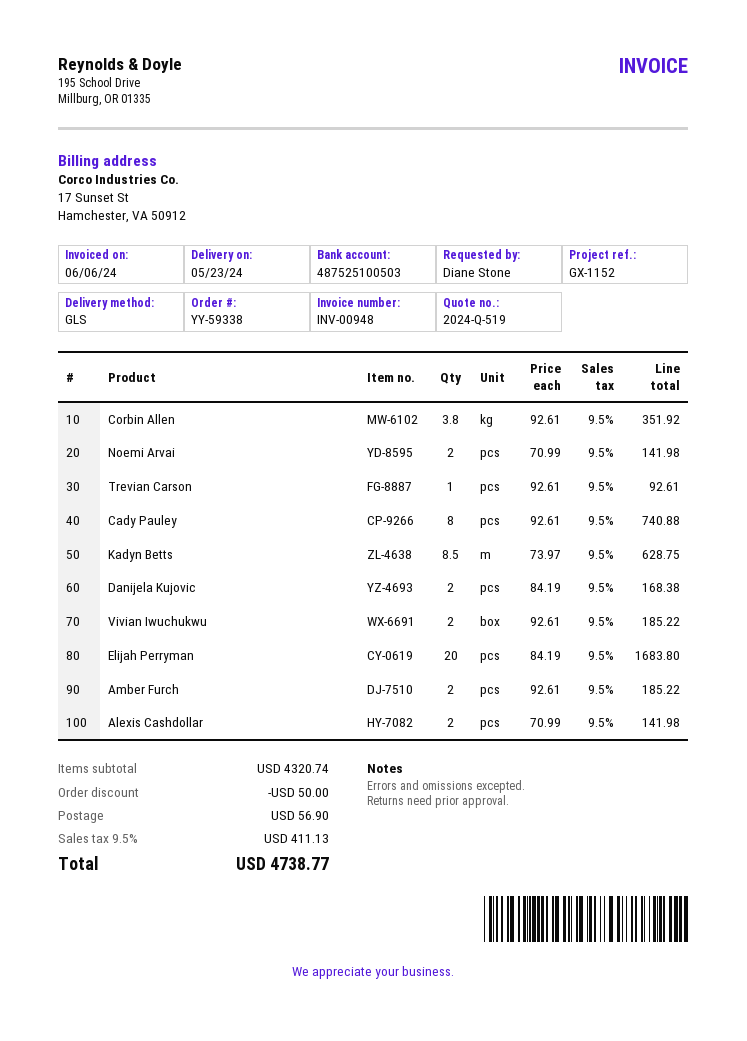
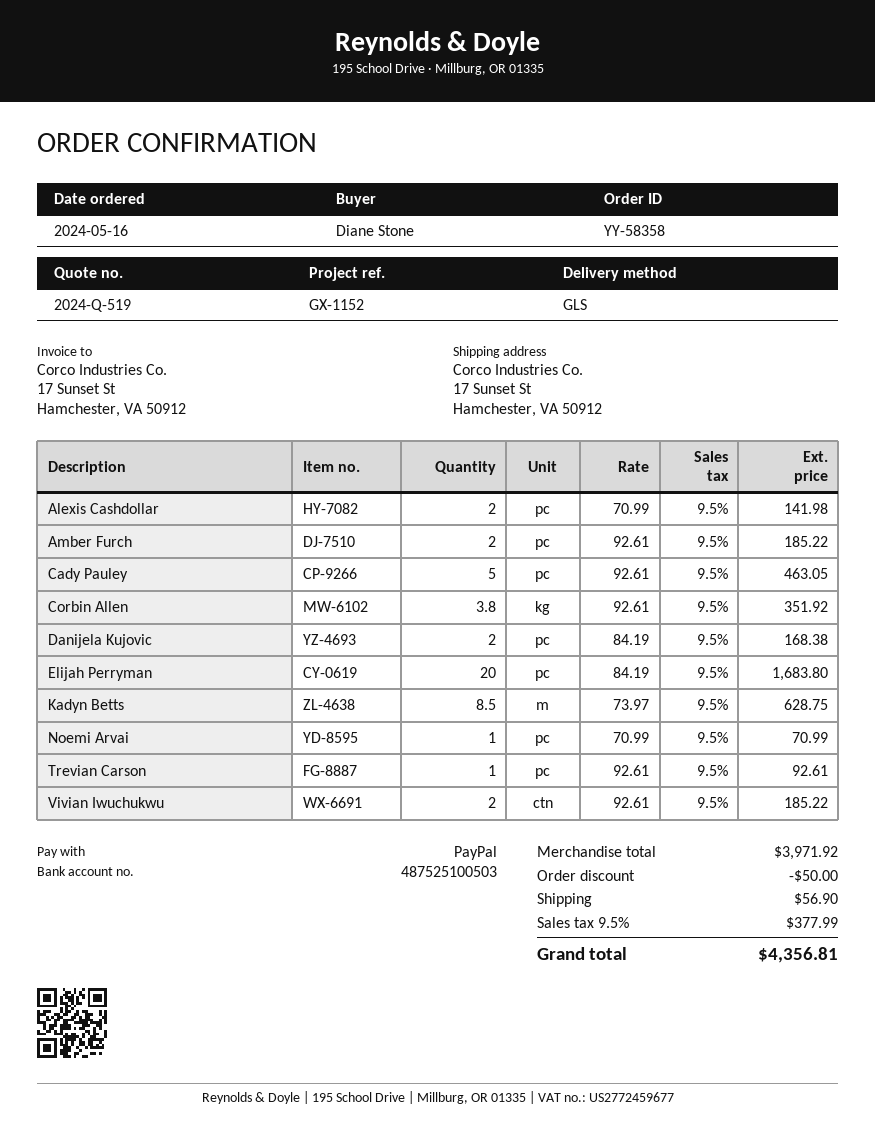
order number: YY-59338 -> YY-58358
Noemi Arvai: 2 x 70.99 = 141.98 -> 1 x 70.99 = 70.99
Cady Pauley: 8 x 92.61 = 740.88 -> 5 x 92.61 = 463.05
subtotal: 4320.74 -> 3971.92
tax: 9.5% = 411.13 -> 9.5% = 377.99
total: 4738.77 -> 4356.81

